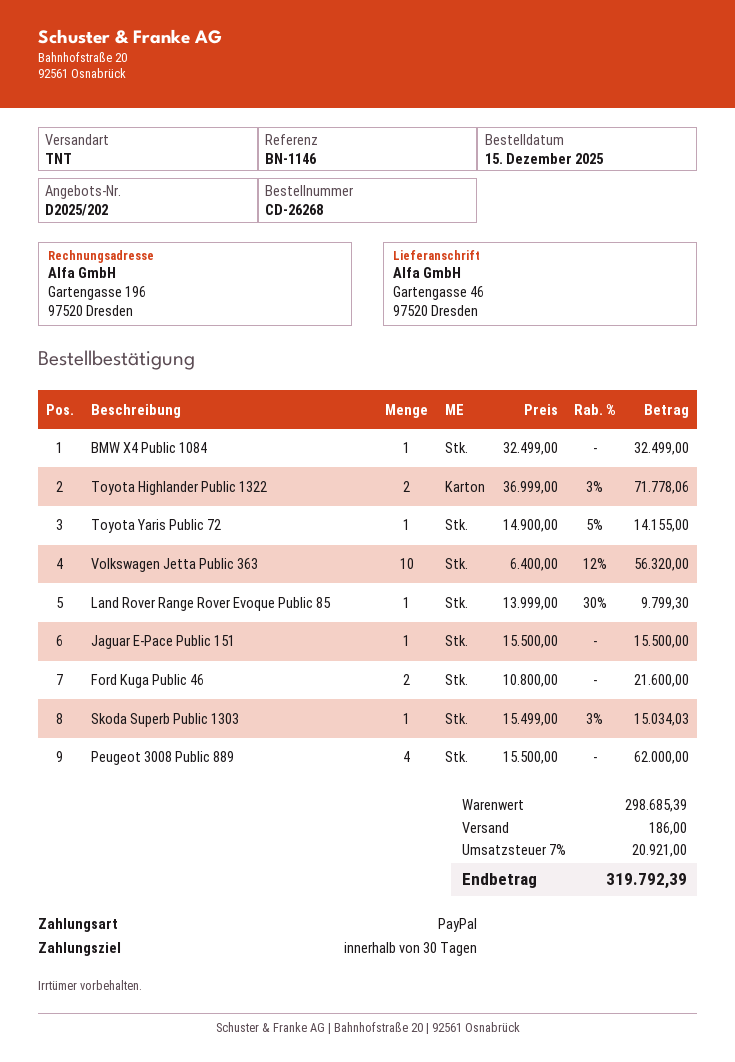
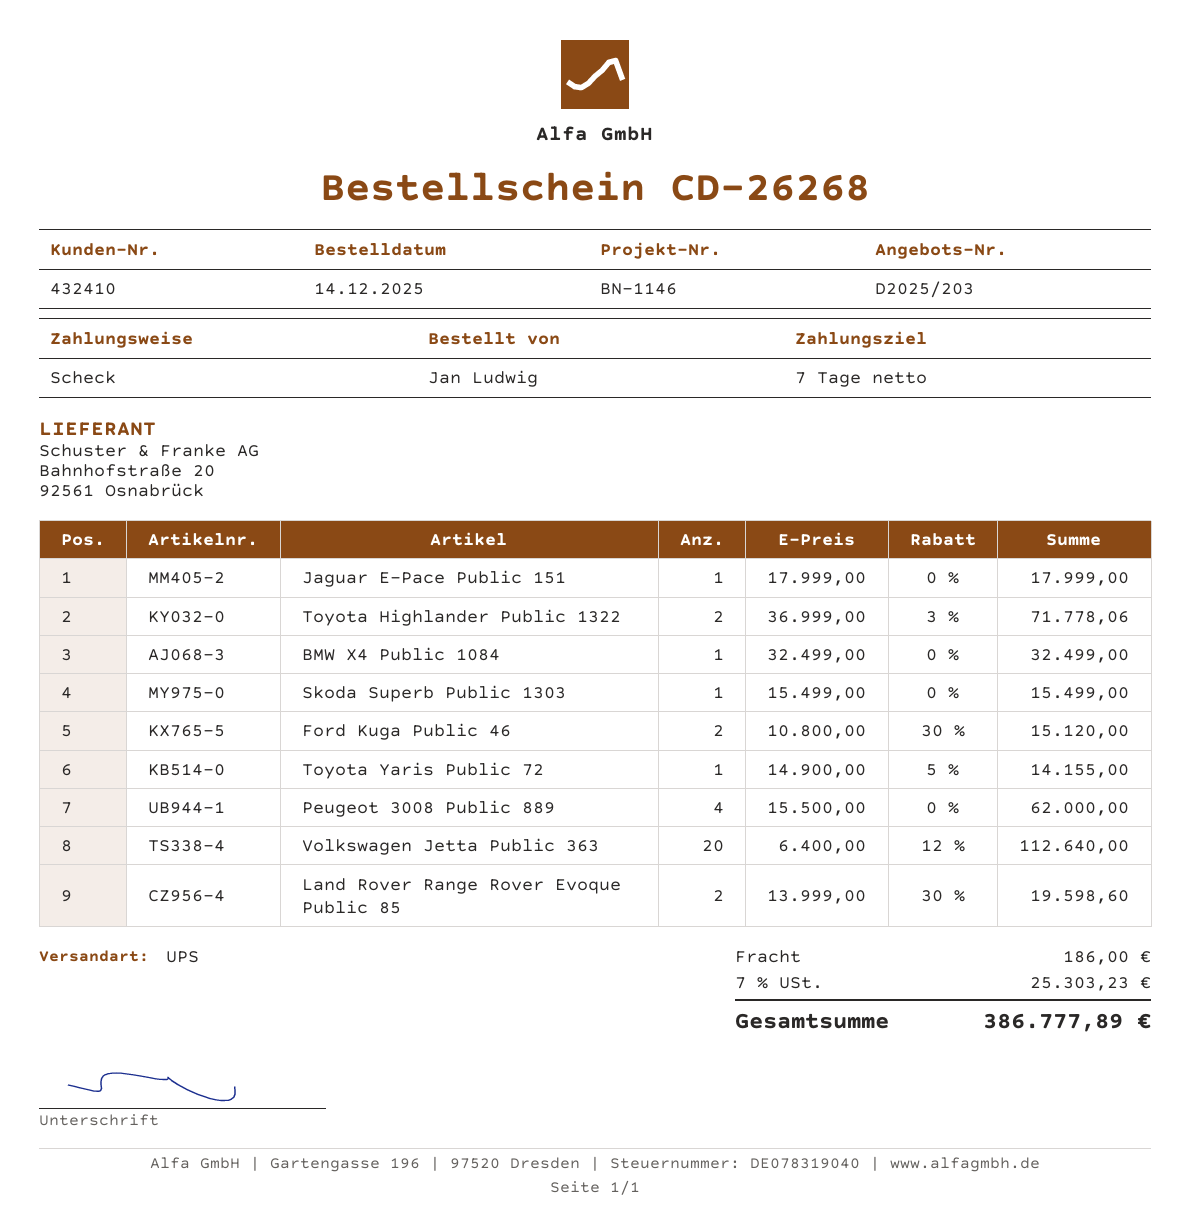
quote number: D2025/202 -> D2025/203
order date: 2025-12-15 -> 2025-12-14
payment terms: 30 days -> 7 days
payment method: PayPal -> cheque
shipping method: TNT -> UPS
Volkswagen Jetta Public 363: 10 x 6400.00 - 12% = 56320.00 -> 20 x 6400.00 - 12% = 112640.00
Land Rover Range Rover Evoque Public 85: 1 x 13999.00 - 30% = 9799.30 -> 2 x 13999.00 - 30% = 19598.60
Jaguar E-Pace Public 151: 1 x 15500.00 = 15500.00 -> 1 x 17999.00 = 17999.00
Ford Kuga Public 46: 2 x 10800.00 = 21600.00 -> 2 x 10800.00 - 30% = 15120.00
Skoda Superb Public 1303: 1 x 15499.00 - 3% = 15034.03 -> 1 x 15499.00 = 15499.00
tax: 7% = 20921.00 -> 7% = 25303.23
total: 319792.39 -> 386777.89

